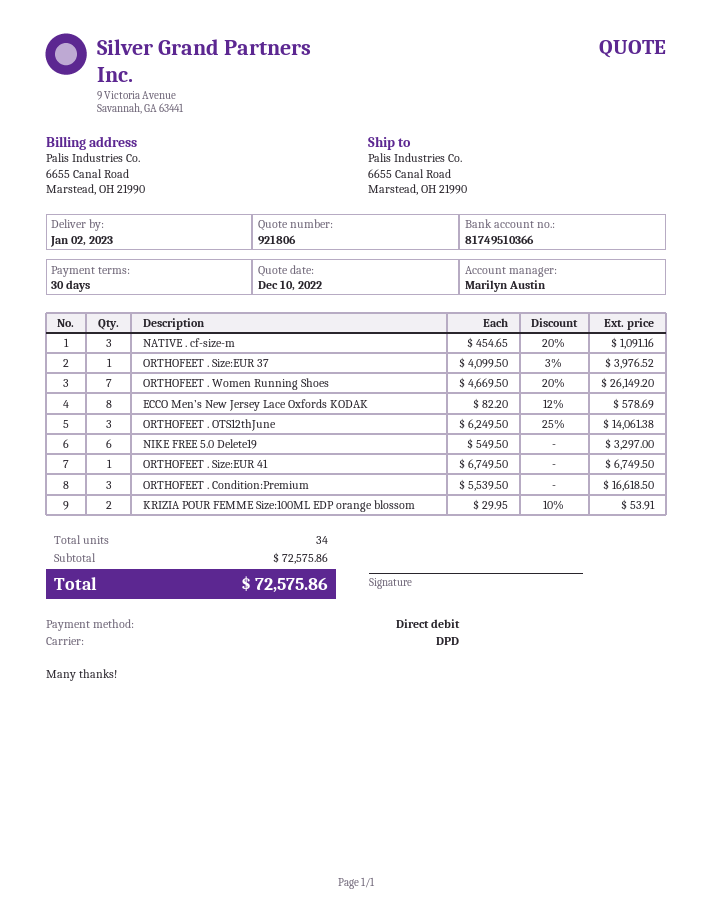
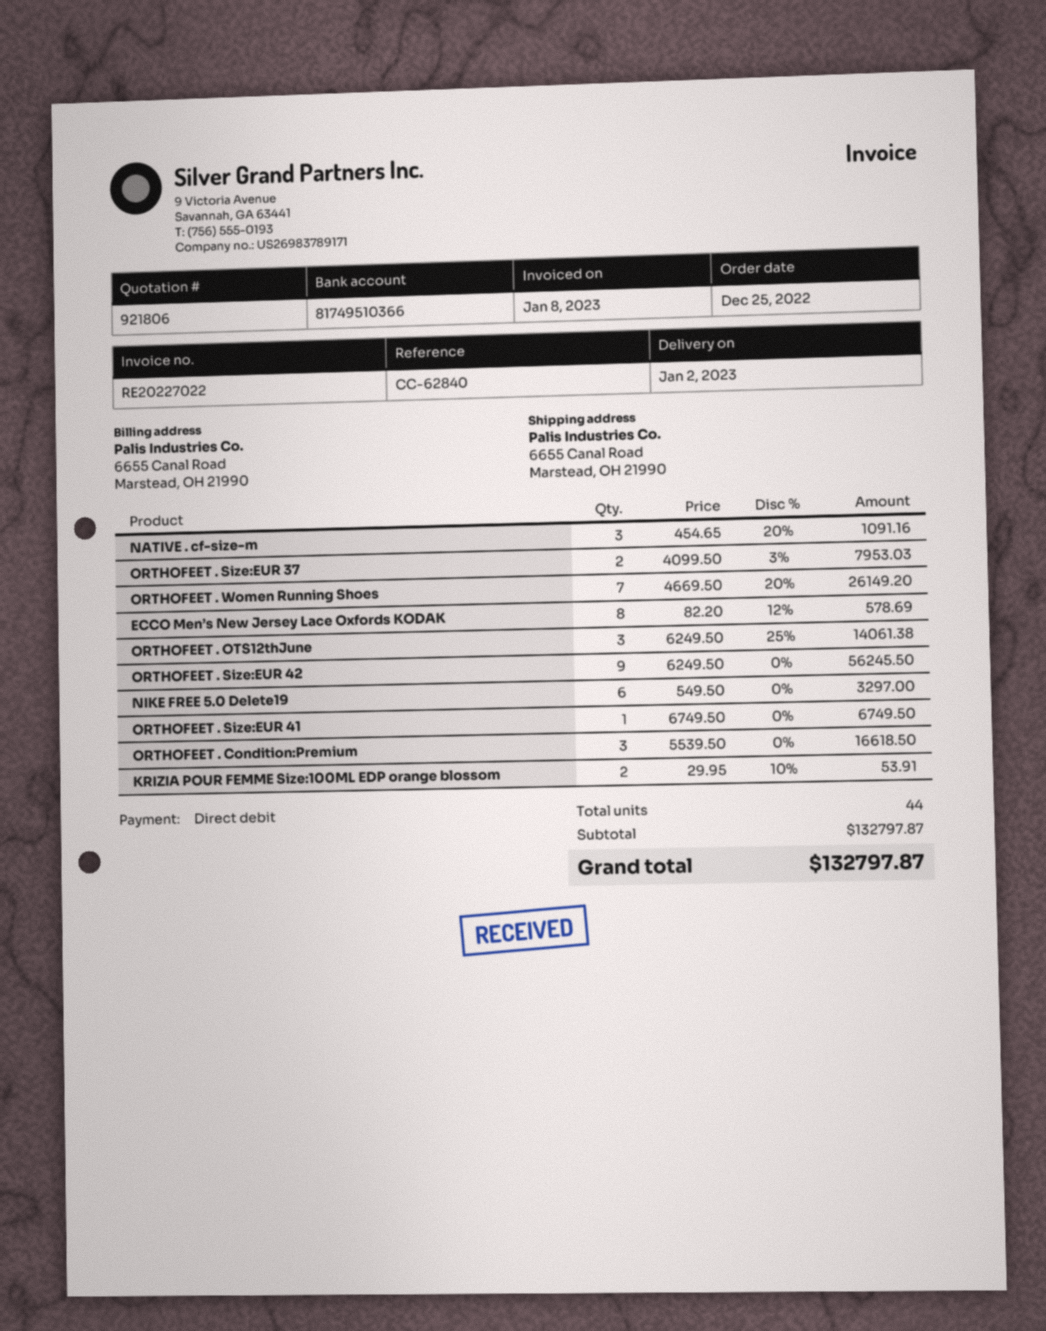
ORTHOFEET . Size:EUR 37: 1 x 4099.50 - 3% = 3976.52 -> 2 x 4099.50 - 3% = 7953.03
ORTHOFEET . Size:EUR 42: none -> 9 x 6249.50 = 56245.50
total quantity: 34 -> 44
subtotal: 72575.86 -> 132797.87
total: 72575.86 -> 132797.87

